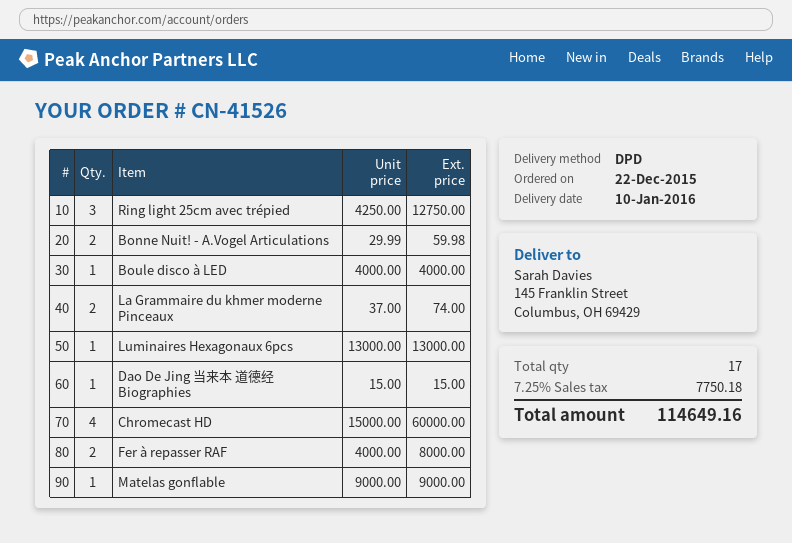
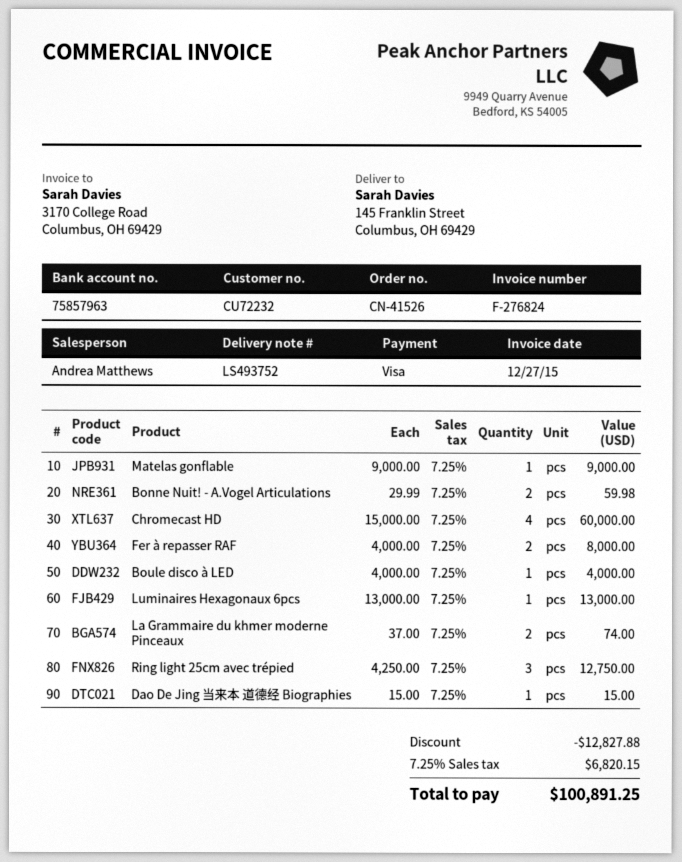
discount: none -> 12827.88
tax: 7.25% = 7750.18 -> 7.25% = 6820.15
total: 114649.16 -> 100891.25

